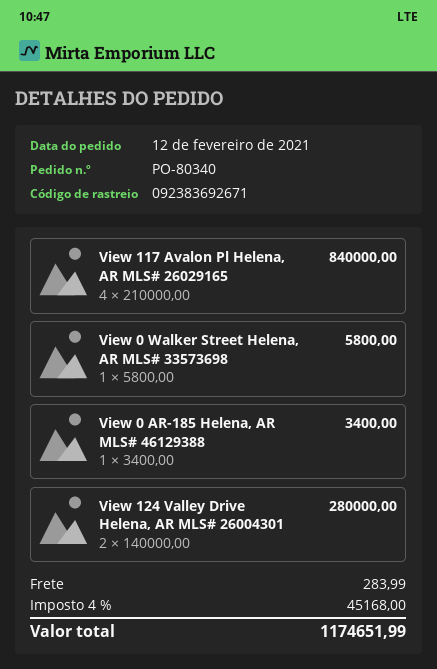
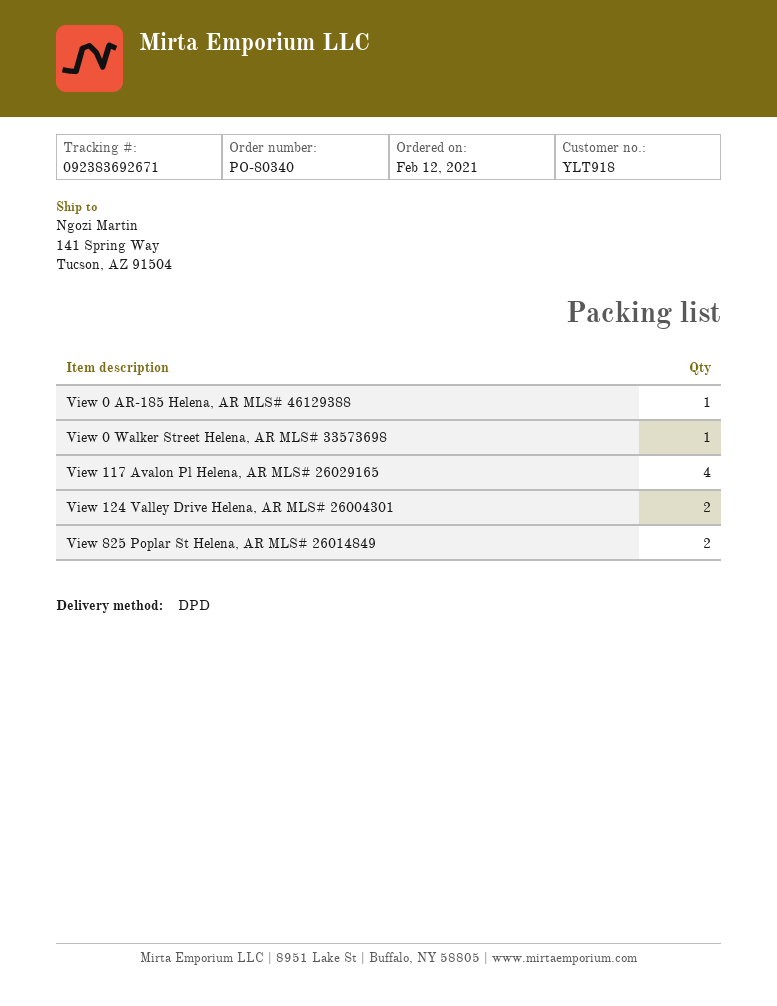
View 825 Poplar St Helena, AR MLS# 26014849: none -> 2

